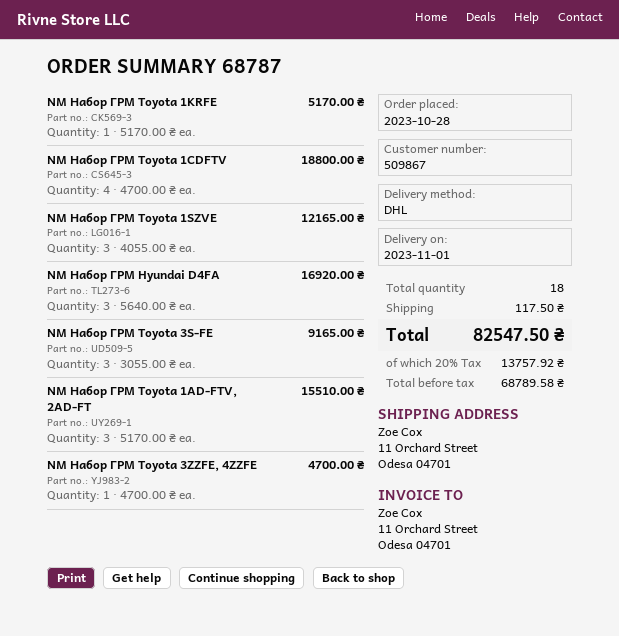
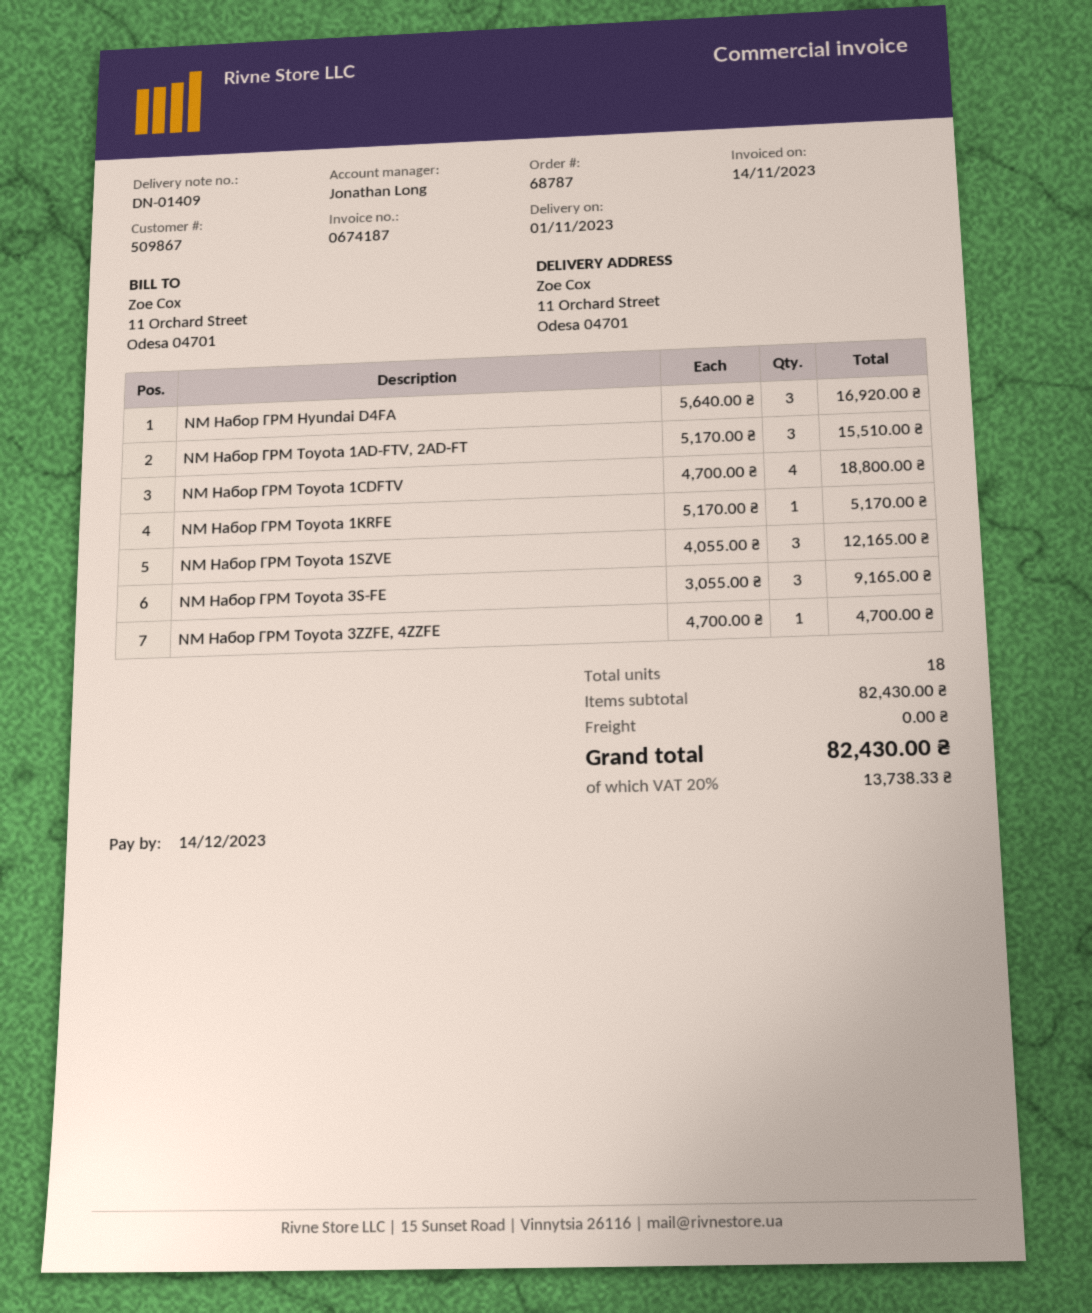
shipping: 117.50 -> 0.00
tax: 20% = 13757.92 -> 20% = 13738.33
total: 82547.50 -> 82430.00

